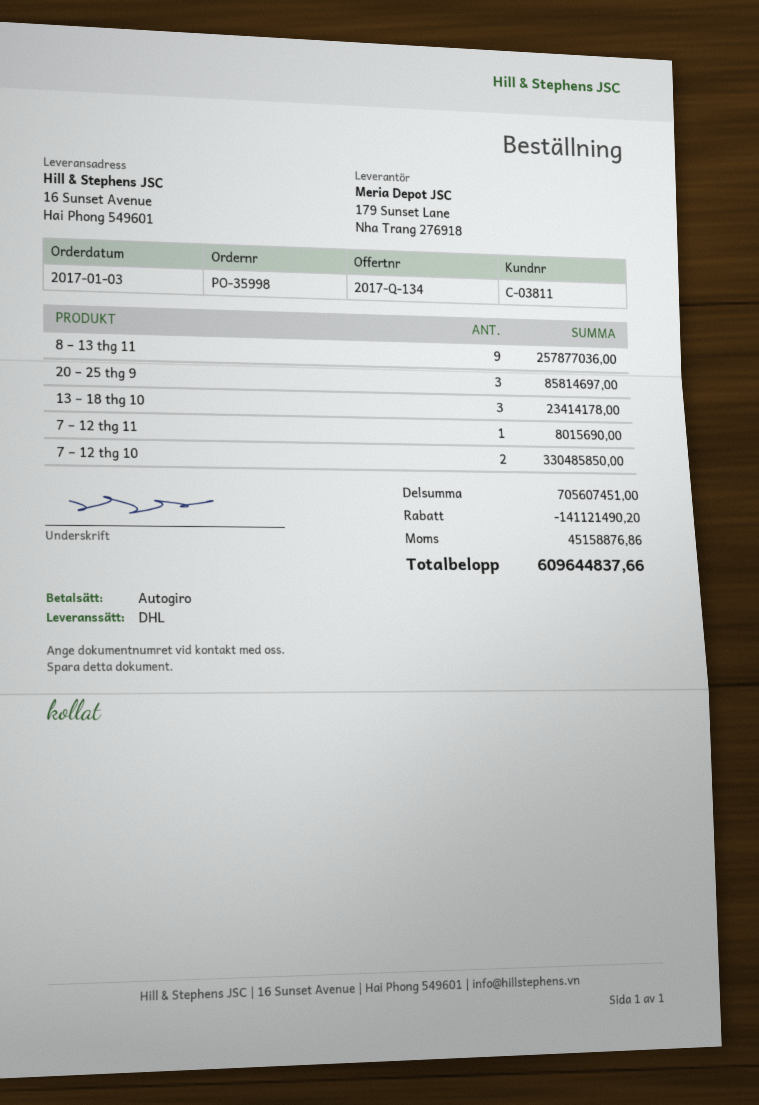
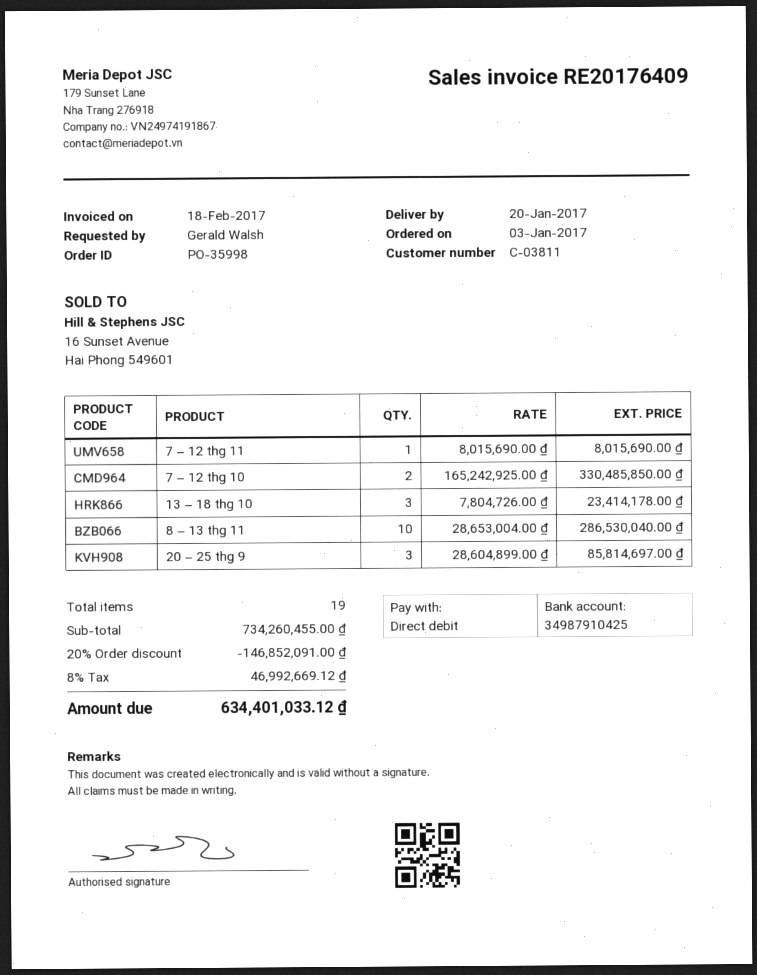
8 – 13 thg 11: 9 for 257877036.00 -> 10 for 286530040.00
subtotal: 705607451.00 -> 734260455.00
discount: 141121490.20 -> 146852091.00
tax: 45158876.86 -> 46992669.12
total: 609644837.66 -> 634401033.12

